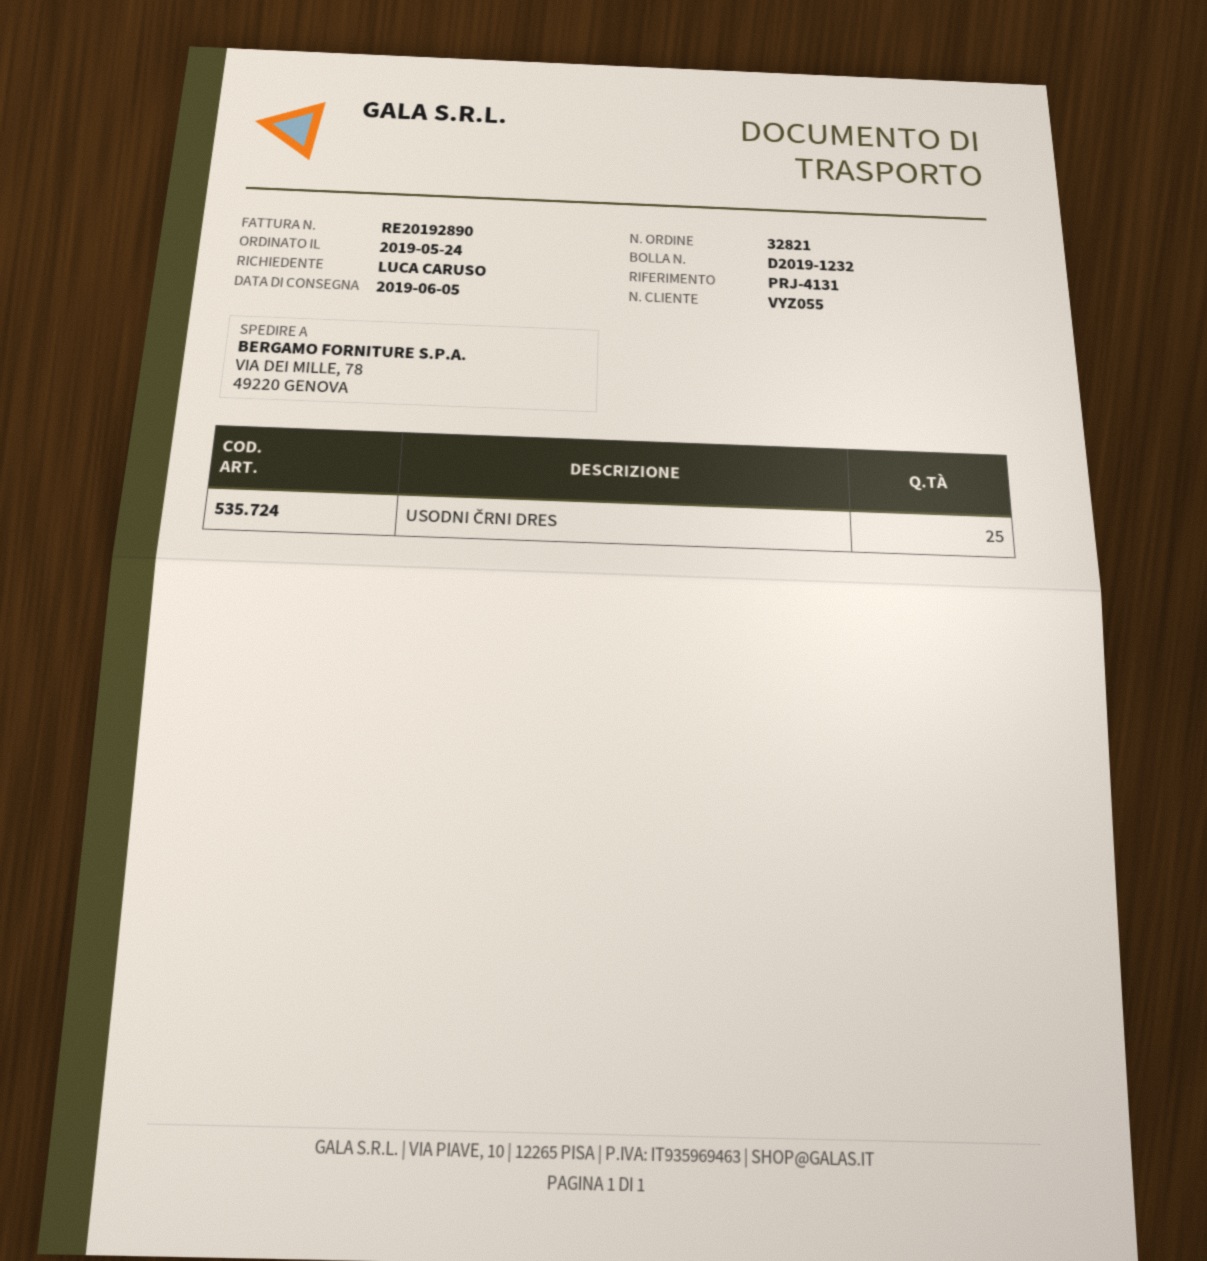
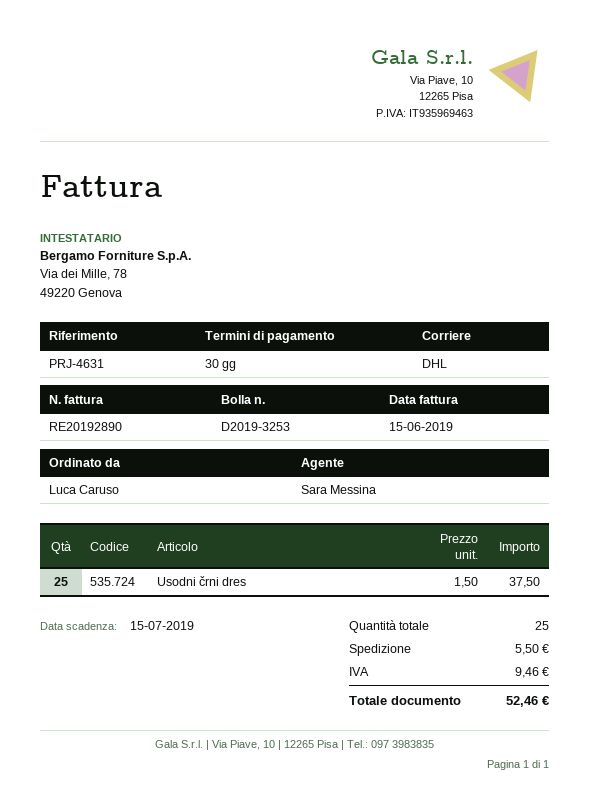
delivery note number: D2019-1232 -> D2019-3253
reference: PRJ-4131 -> PRJ-4631

